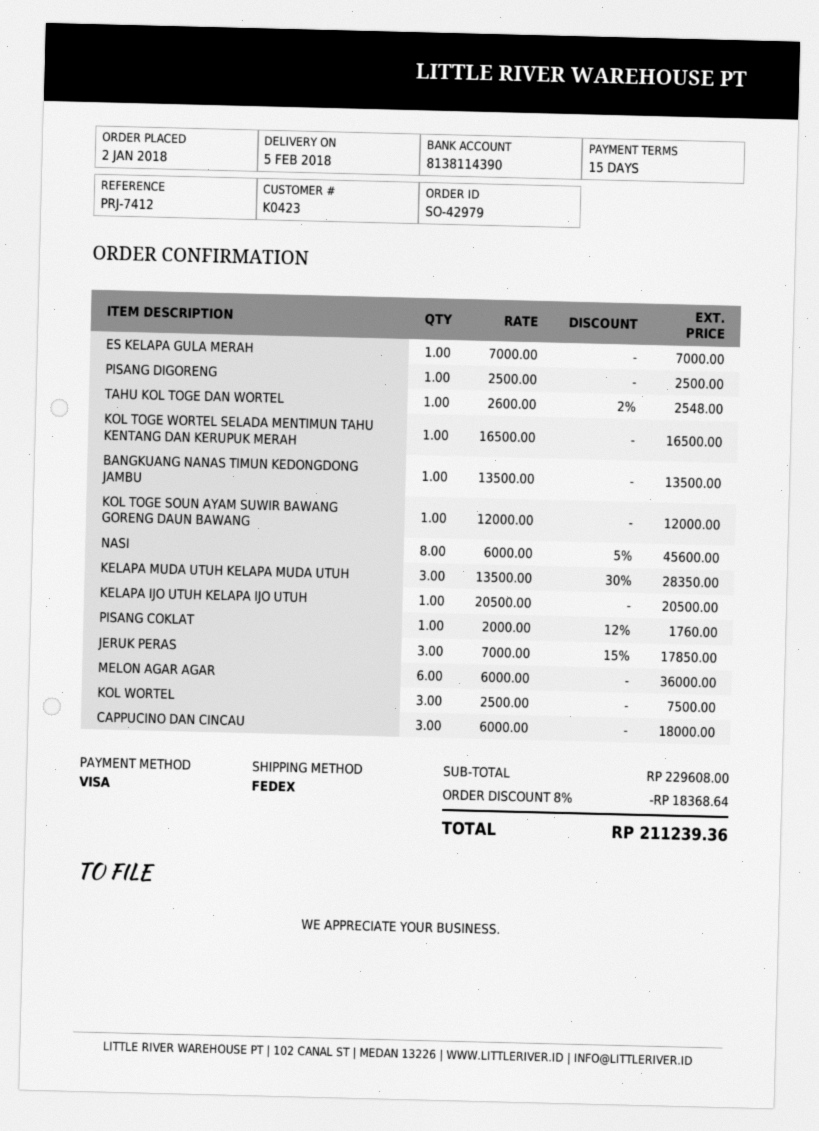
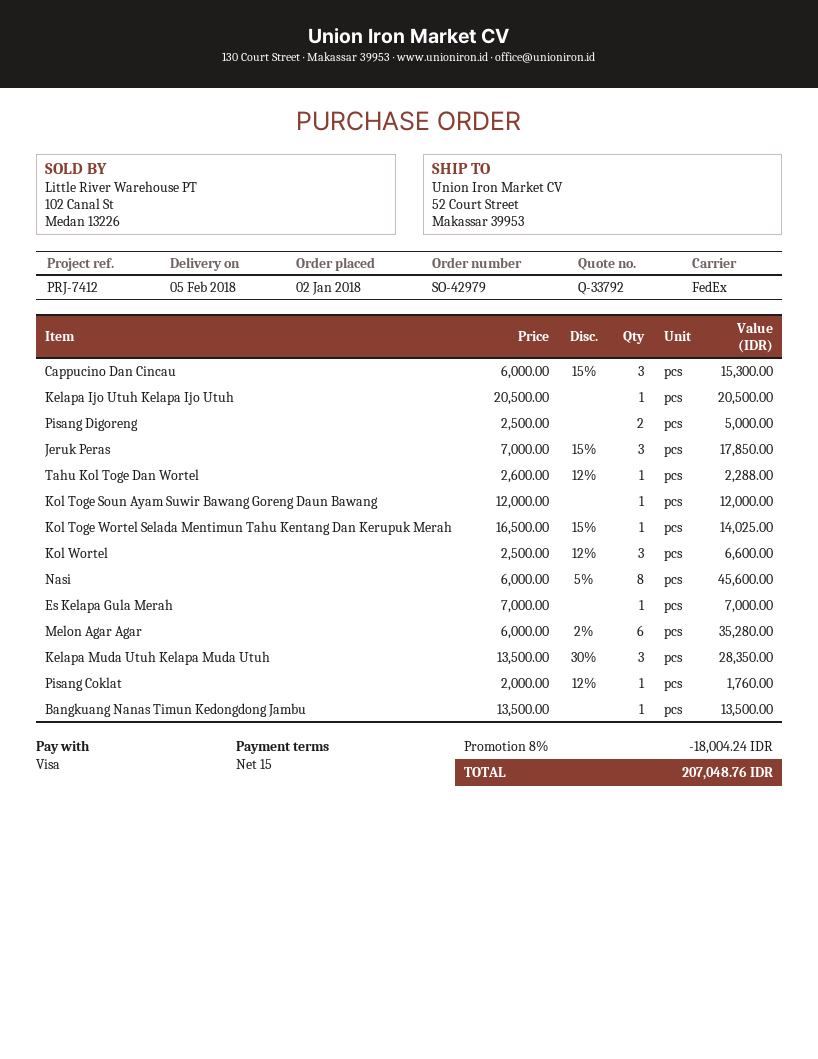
PISANG DIGORENG: 1 x 2500.00 = 2500.00 -> 2 x 2500.00 = 5000.00
TAHU KOL TOGE DAN WORTEL: 1 x 2600.00 - 2% = 2548.00 -> 1 x 2600.00 - 12% = 2288.00
KOL TOGE WORTEL SELADA MENTIMUN TAHU KENTANG DAN KERUPUK MERAH: 1 x 16500.00 = 16500.00 -> 1 x 16500.00 - 15% = 14025.00
MELON AGAR AGAR: 6 x 6000.00 = 36000.00 -> 6 x 6000.00 - 2% = 35280.00
KOL WORTEL: 3 x 2500.00 = 7500.00 -> 3 x 2500.00 - 12% = 6600.00
CAPPUCINO DAN CINCAU: 3 x 6000.00 = 18000.00 -> 3 x 6000.00 - 15% = 15300.00
discount: 8% = 18368.64 -> 8% = 18004.24
total: 211239.36 -> 207048.76

